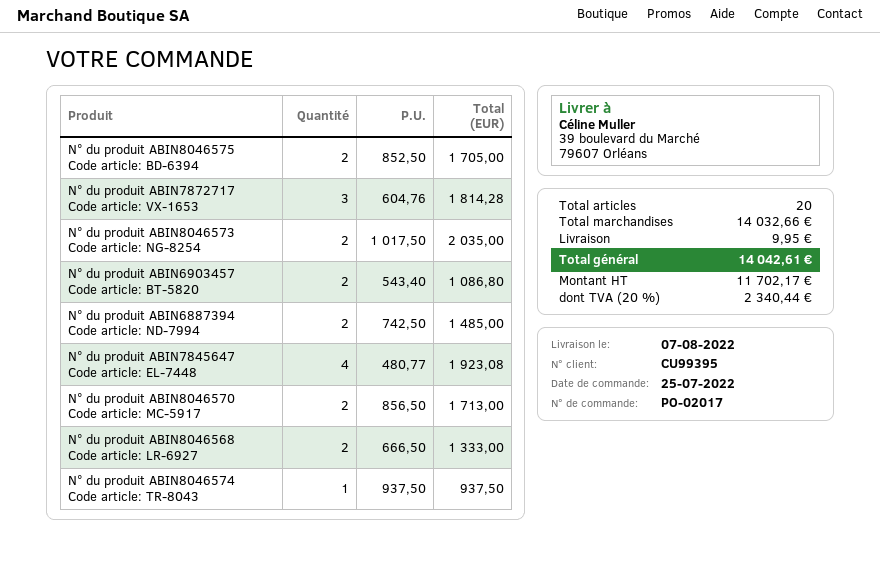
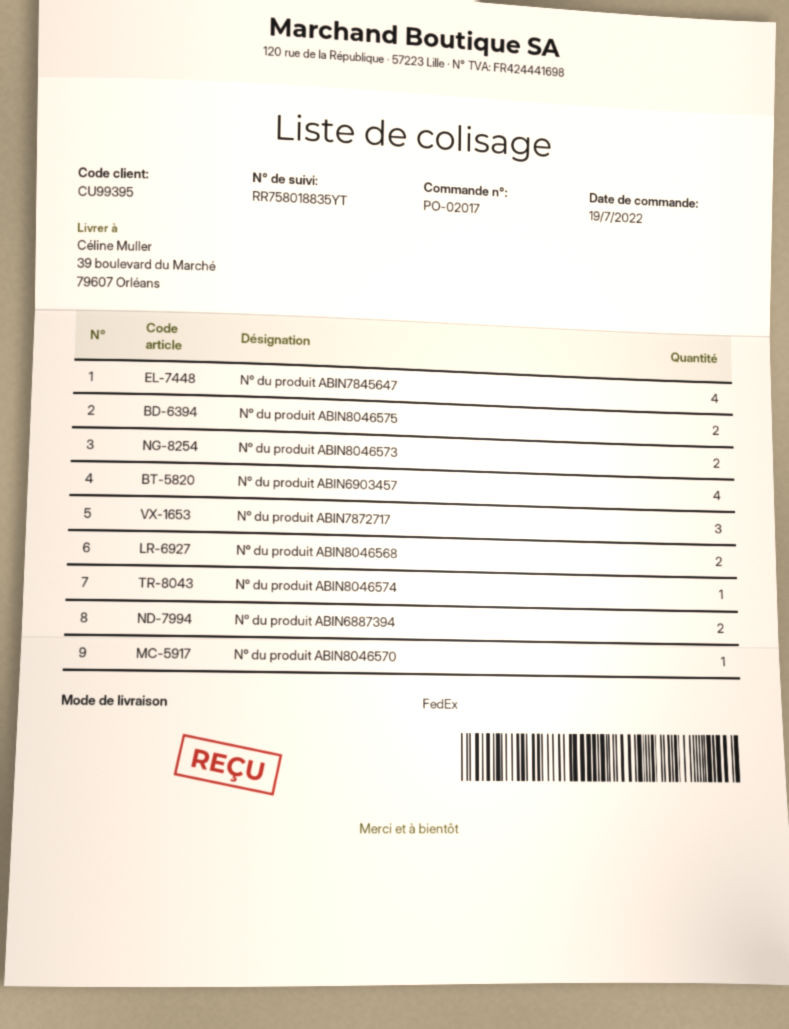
order date: 2022-07-25 -> 2022-07-19
N° du produit ABIN6903457: 2 -> 4
N° du produit ABIN8046570: 2 -> 1

